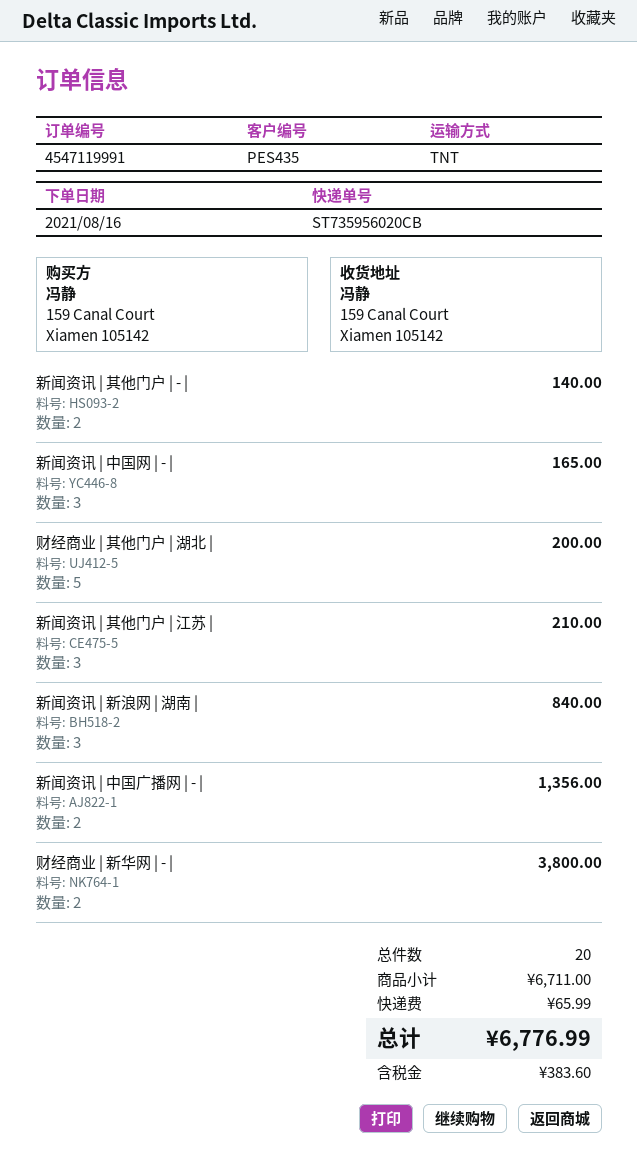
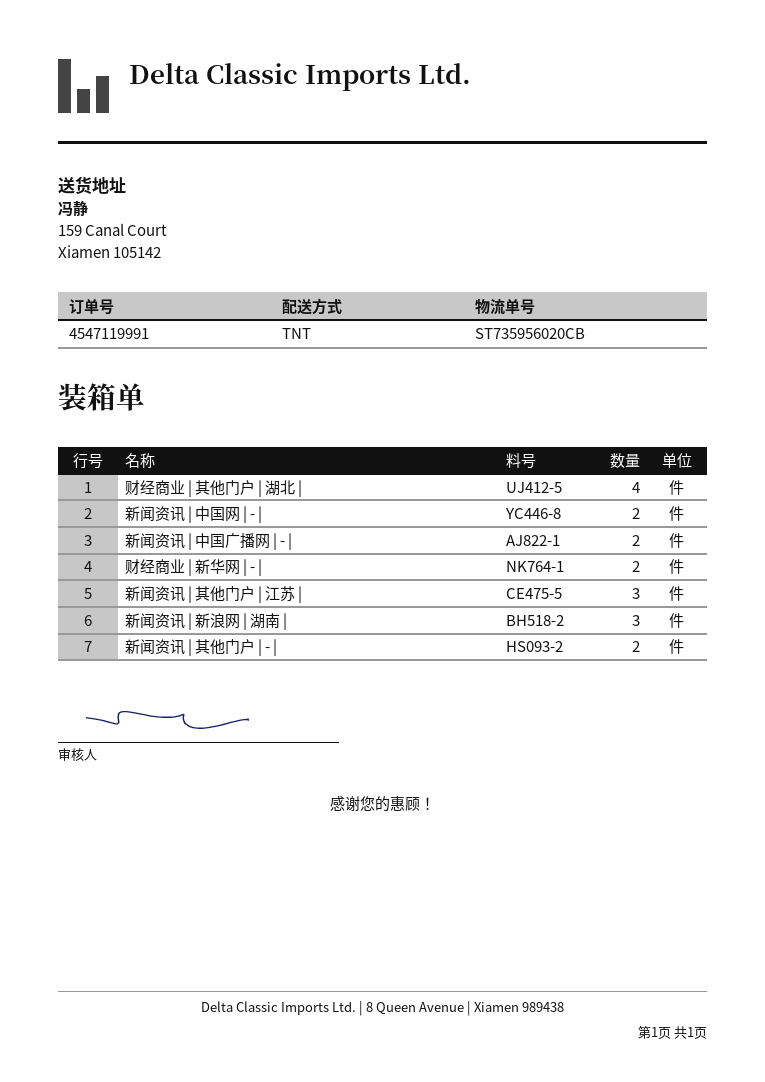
新闻资讯 | 中国网 | - |: 3 -> 2
财经商业 | 其他门户 | 湖北 |: 5 -> 4

